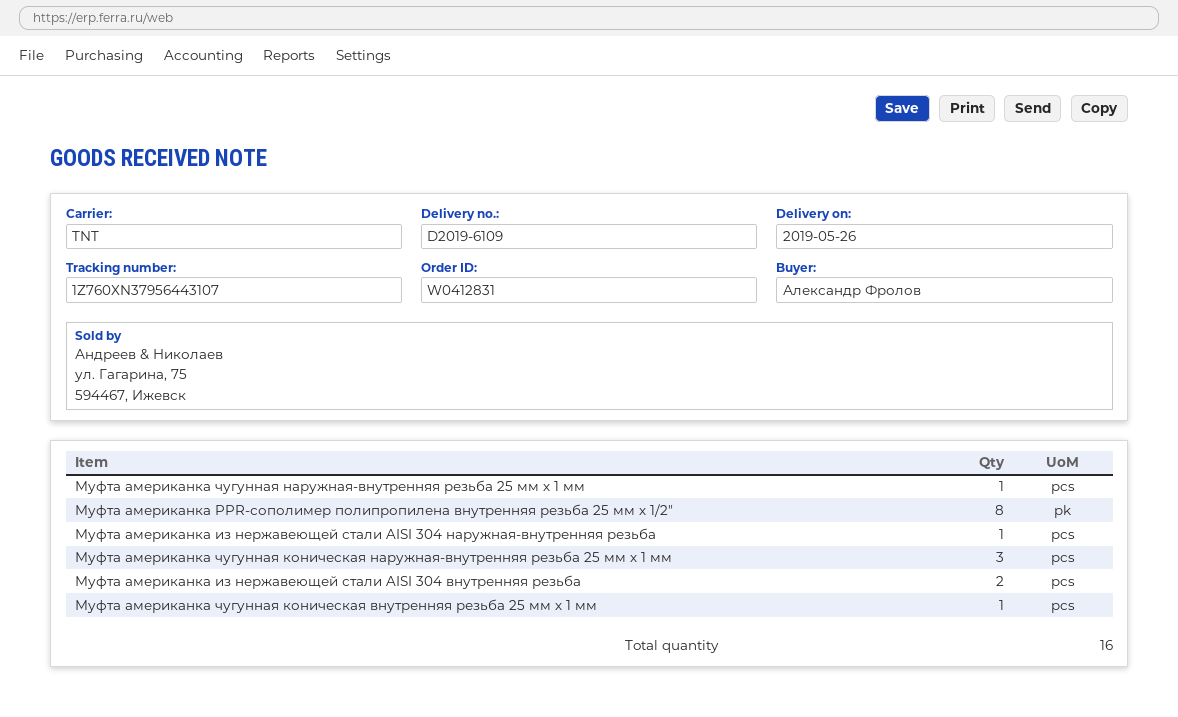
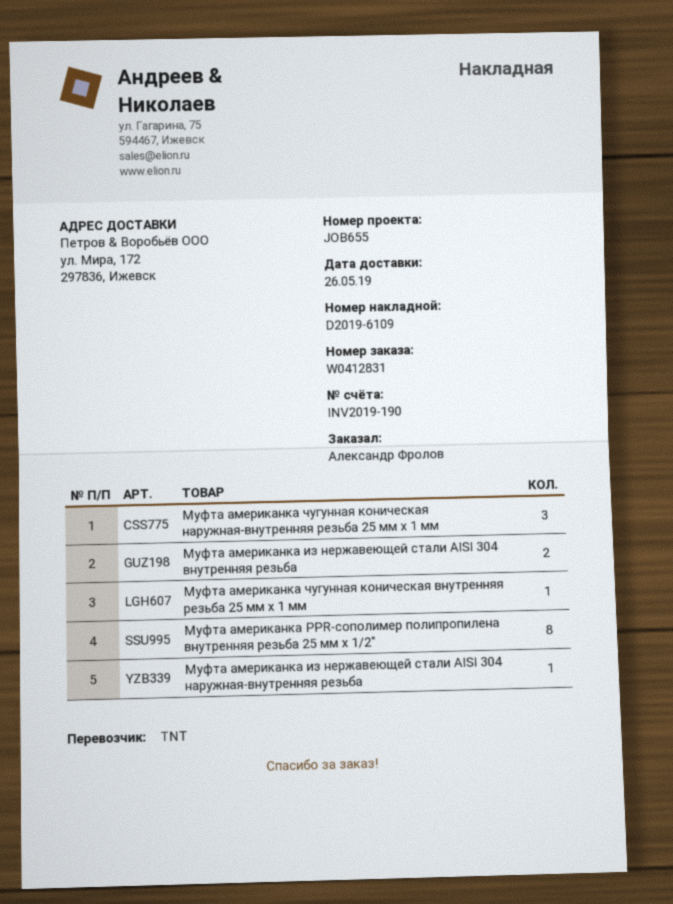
Муфта американка чугунная наружная-внутренняя резьба 25 мм х 1 мм: 1 -> none

